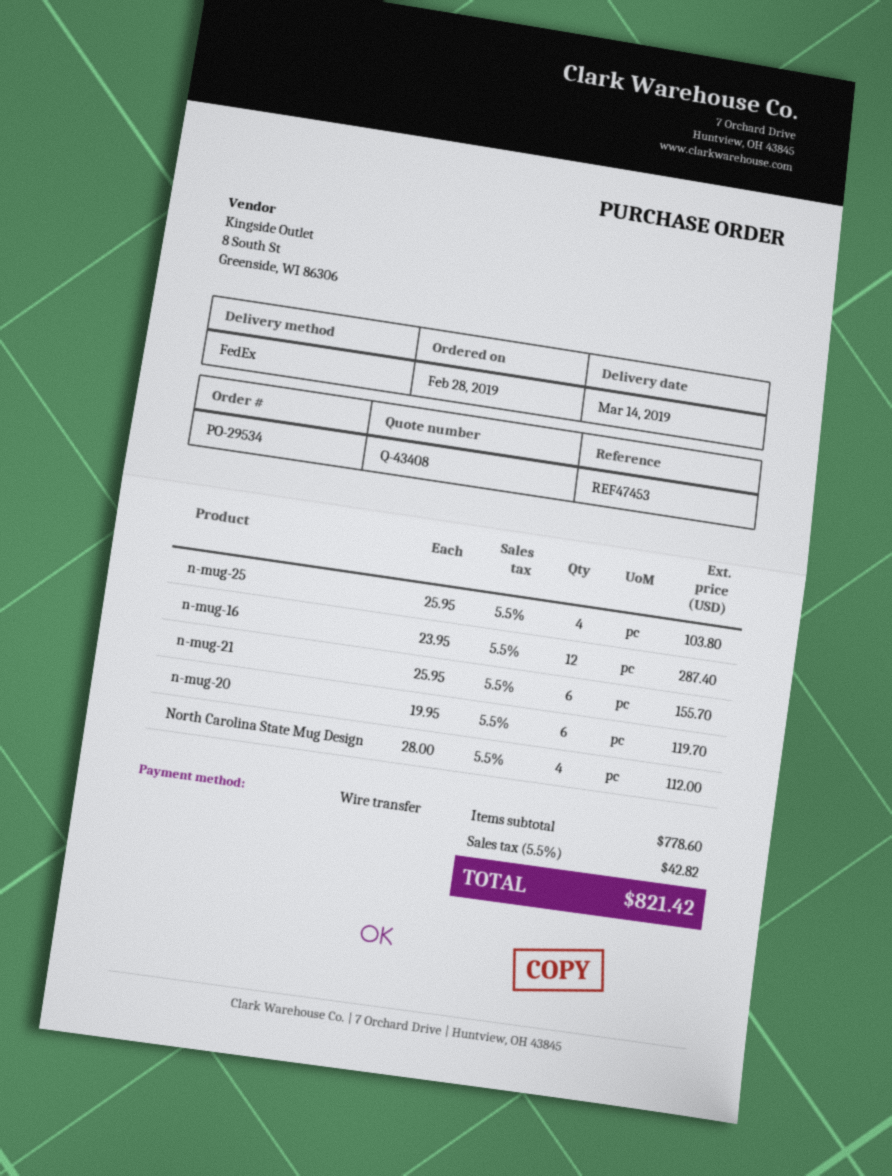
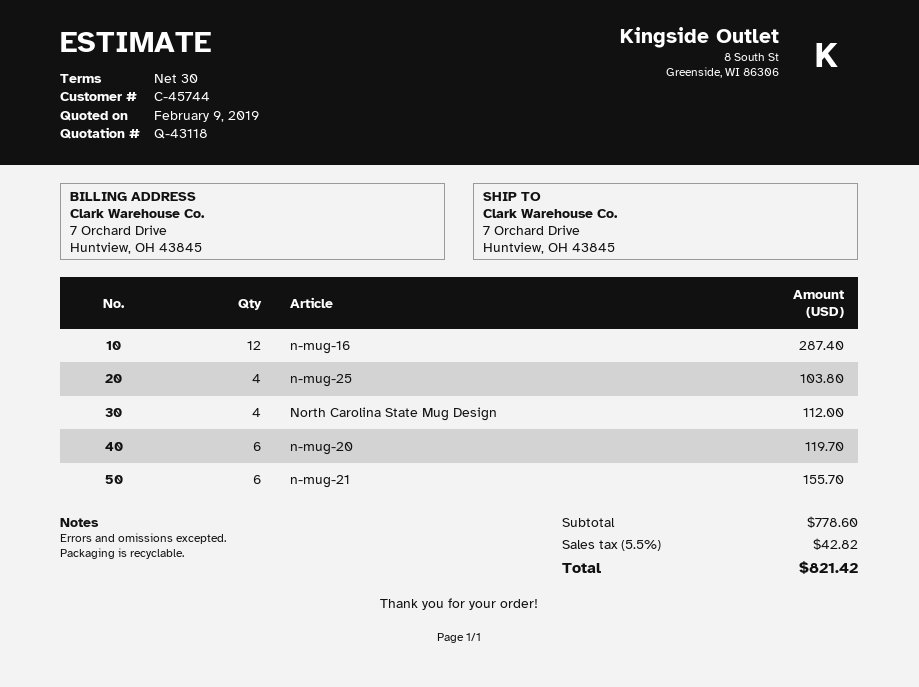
quote number: Q-43408 -> Q-43118

